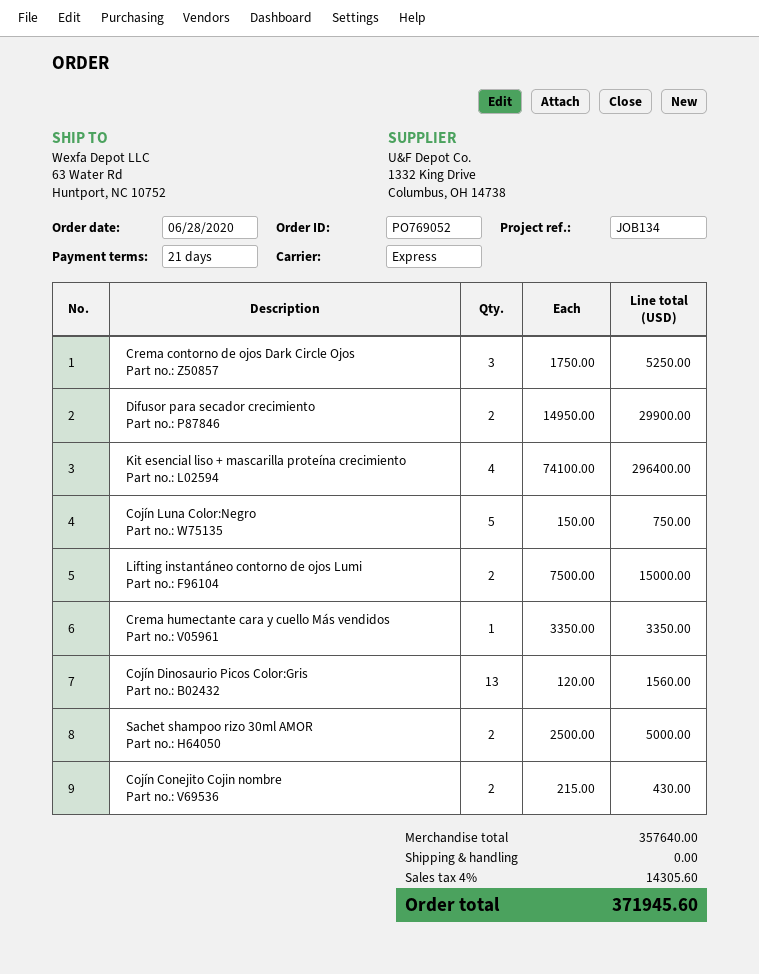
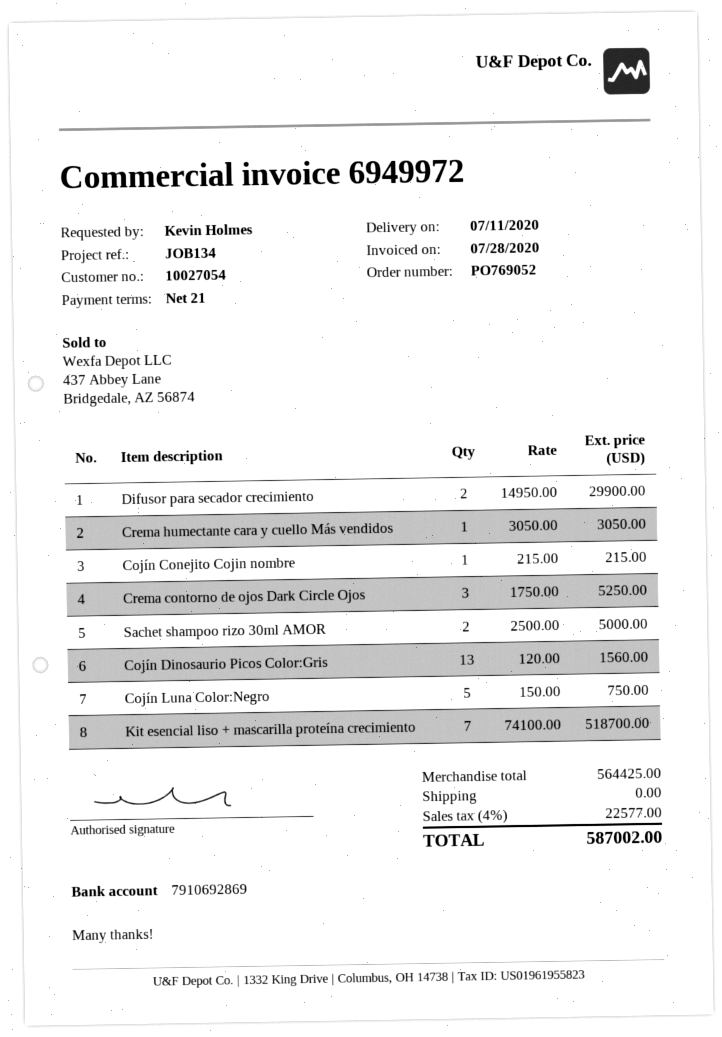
Kit esencial liso + mascarilla proteína crecimiento: 4 x 74100.00 = 296400.00 -> 7 x 74100.00 = 518700.00
Lifting instantáneo contorno de ojos Lumi: 2 x 7500.00 = 15000.00 -> none
Crema humectante cara y cuello Más vendidos: 1 x 3350.00 = 3350.00 -> 1 x 3050.00 = 3050.00
Cojín Conejito Cojin nombre: 2 x 215.00 = 430.00 -> 1 x 215.00 = 215.00
subtotal: 357640.00 -> 564425.00
tax: 4% = 14305.60 -> 4% = 22577.00
total: 371945.60 -> 587002.00

